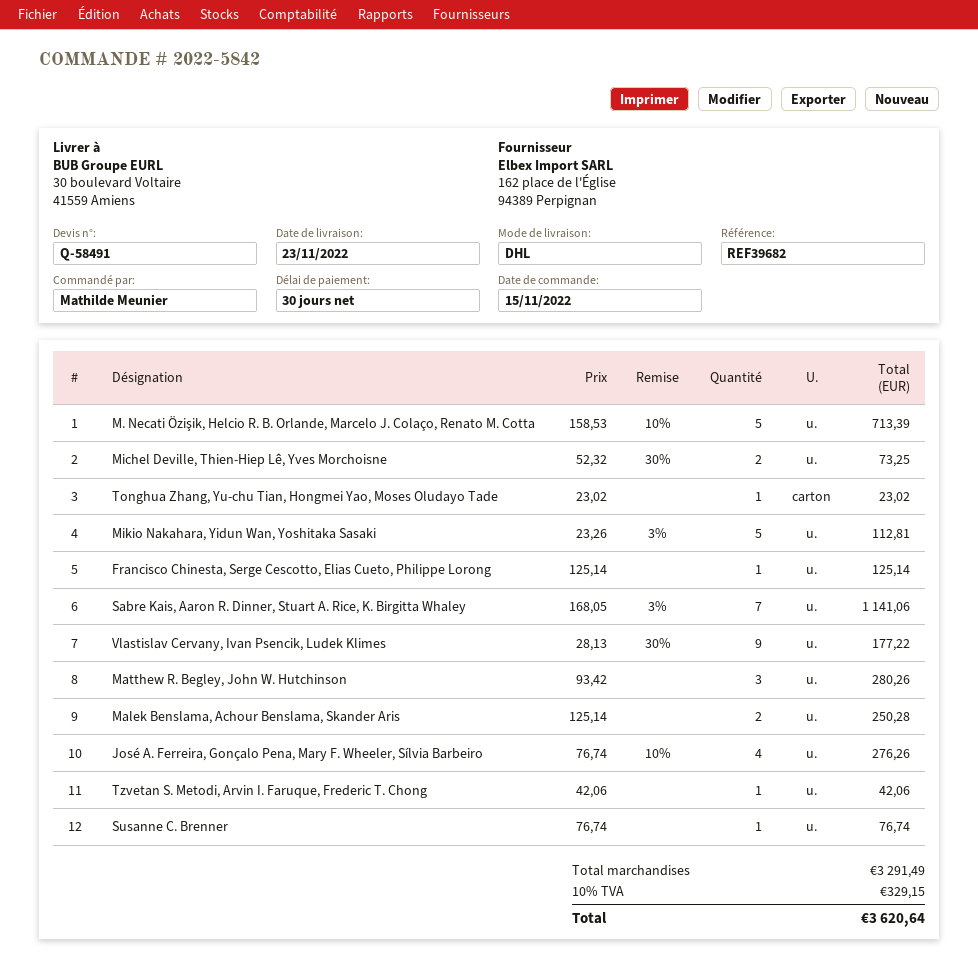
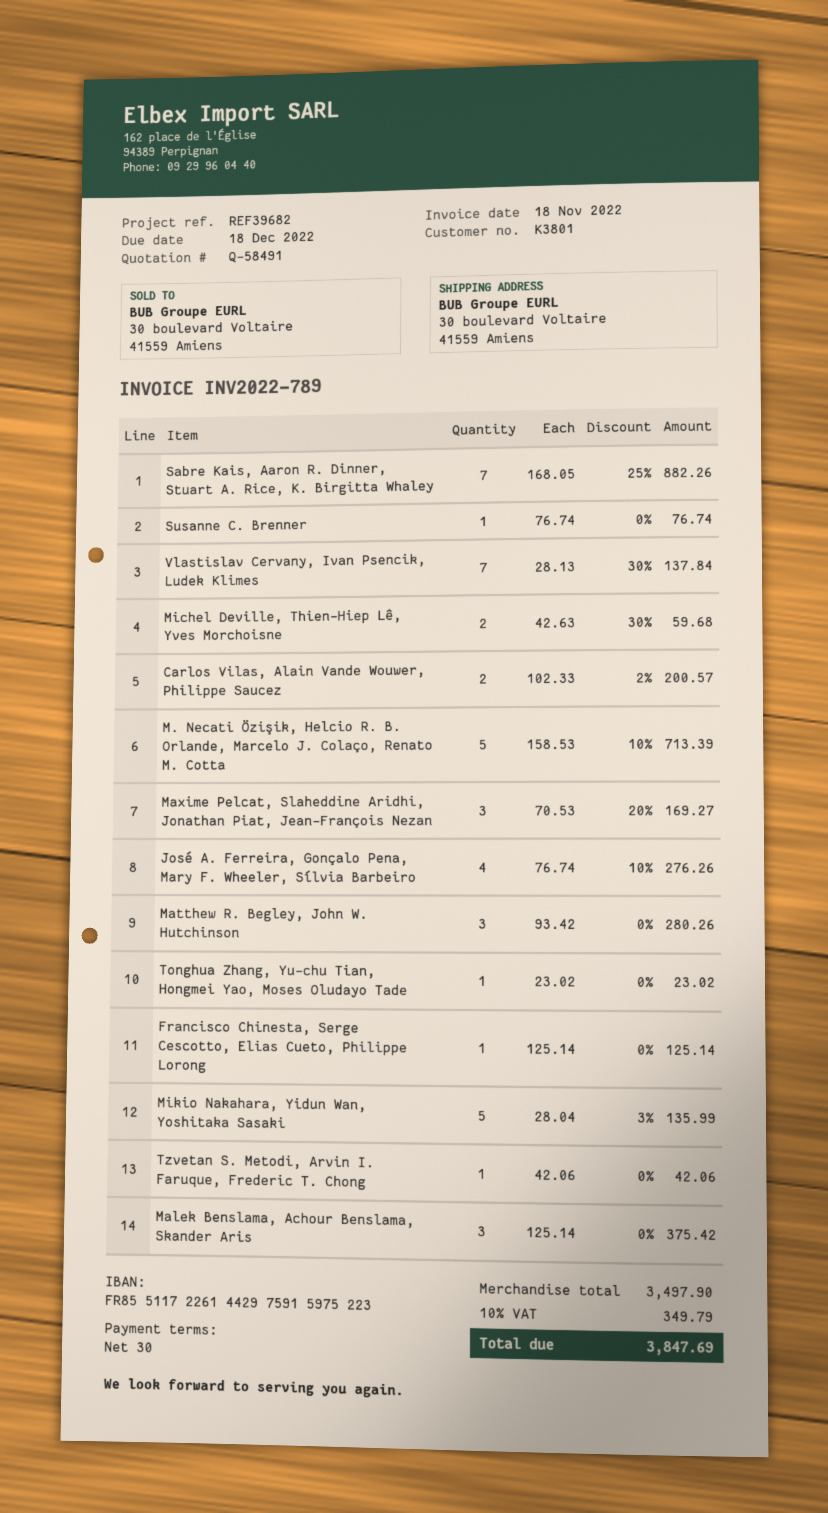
Michel Deville, Thien-Hiep Lê, Yves Morchoisne: 2 x 52.32 - 30% = 73.25 -> 2 x 42.63 - 30% = 59.68
Mikio Nakahara, Yidun Wan, Yoshitaka Sasaki: 5 x 23.26 - 3% = 112.81 -> 5 x 28.04 - 3% = 135.99
Sabre Kais, Aaron R. Dinner, Stuart A. Rice, K. Birgitta Whaley: 7 x 168.05 - 3% = 1141.06 -> 7 x 168.05 - 25% = 882.26
Vlastislav Cervany, Ivan Psencik, Ludek Klimes: 9 x 28.13 - 30% = 177.22 -> 7 x 28.13 - 30% = 137.84
Malek Benslama, Achour Benslama, Skander Aris: 2 x 125.14 = 250.28 -> 3 x 125.14 = 375.42
Carlos Vilas, Alain Vande Wouwer, Philippe Saucez: none -> 2 x 102.33 - 2% = 200.57
Maxime Pelcat, Slaheddine Aridhi, Jonathan Piat, Jean-François Nezan: none -> 3 x 70.53 - 20% = 169.27
subtotal: 3291.49 -> 3497.90
tax: 10% = 329.15 -> 10% = 349.79
total: 3620.64 -> 3847.69

